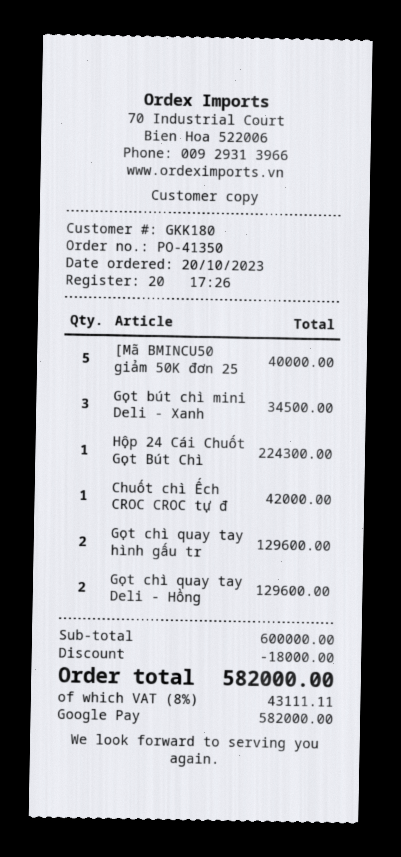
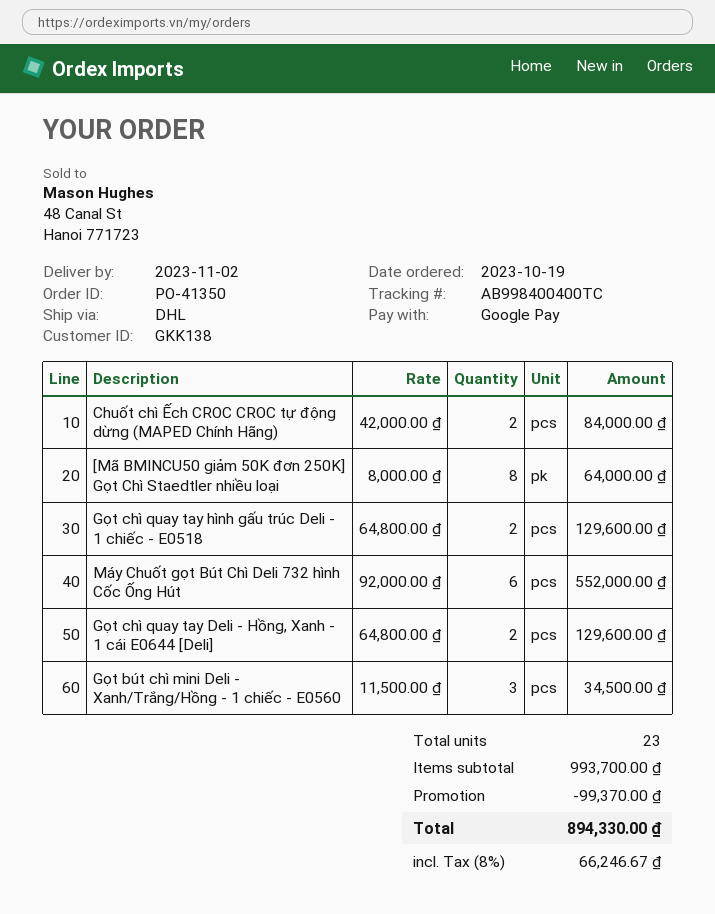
order date: 2023-10-20 -> 2023-10-19
customer number: GKK180 -> GKK138
[Mã BMINCU50 giảm 50K đơn 25: 5 for 40000.00 -> 8 for 64000.00
Hộp 24 Cái Chuốt Gọt Bút Chì: 1 for 224300.00 -> none
Chuốt chì Ếch CROC CROC tự đ: 1 for 42000.00 -> 2 for 84000.00
Máy Chuốt gọt Bút Chì Deli 732 hình Cốc Ống Hút: none -> 6 for 552000.00
subtotal: 600000.00 -> 993700.00
discount: 18000.00 -> 99370.00
tax: 8% = 43111.11 -> 8% = 66246.67
total: 582000.00 -> 894330.00

